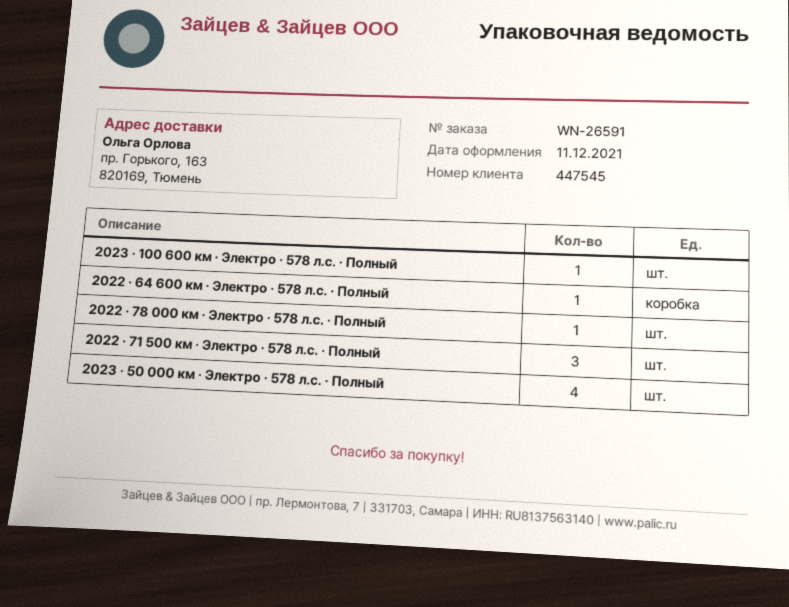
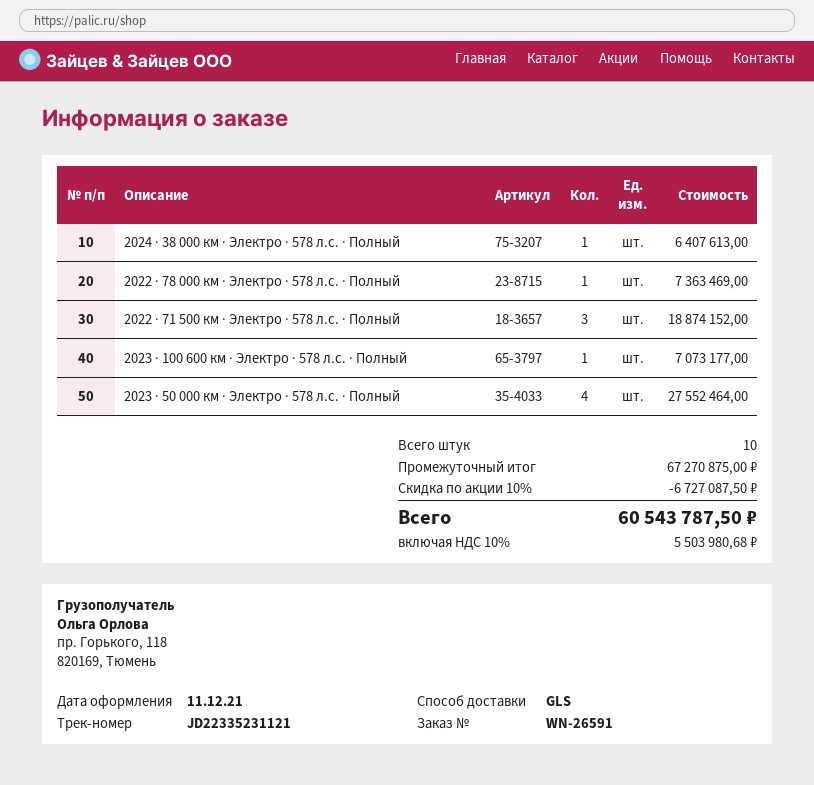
ship to: пр. Горького, 163, 820169, Тюмень -> пр. Горького, 118, 820169, Тюмень
2022 · 64 600 км · Электро · 578 л.с. · Полный: 1 -> none
2024 · 38 000 км · Электро · 578 л.с. · Полный: none -> 1

